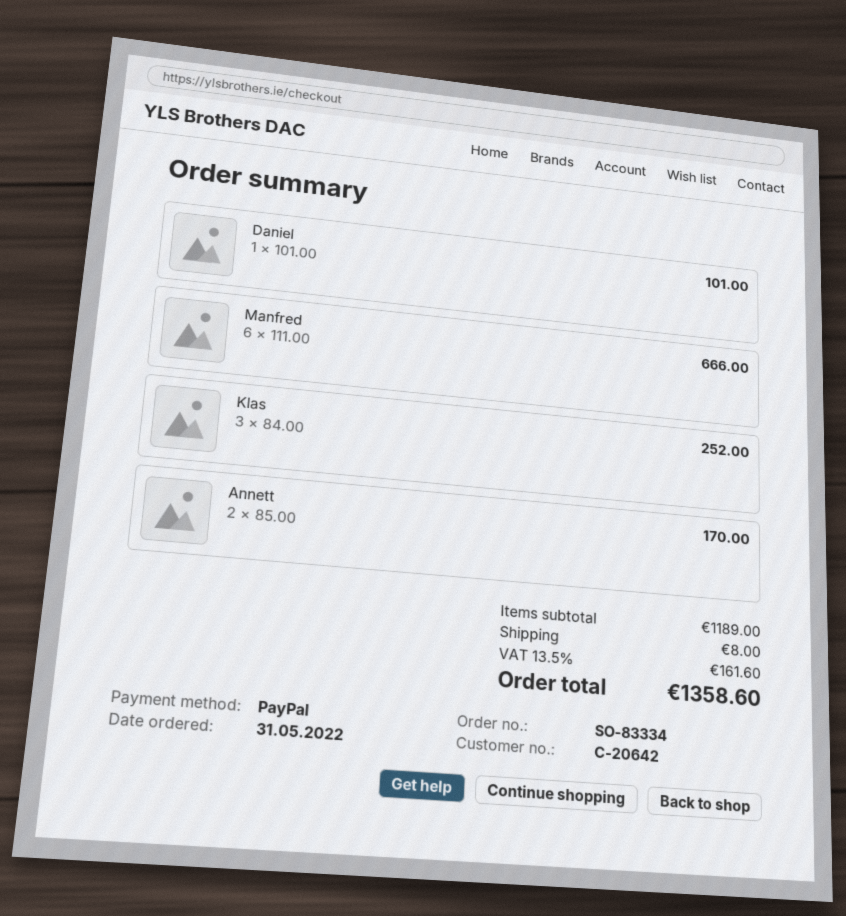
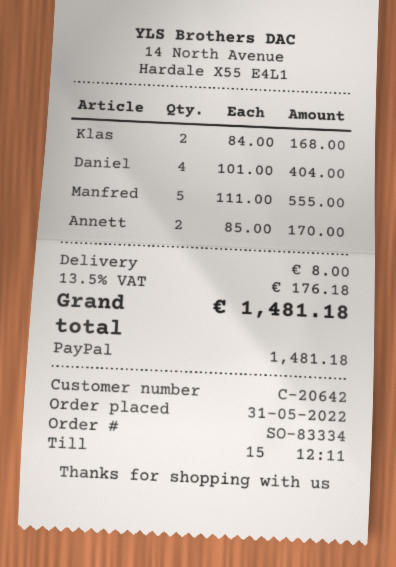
Daniel: 1 x 101.00 = 101.00 -> 4 x 101.00 = 404.00
Manfred: 6 x 111.00 = 666.00 -> 5 x 111.00 = 555.00
Klas: 3 x 84.00 = 252.00 -> 2 x 84.00 = 168.00
tax: 13.5% = 161.60 -> 13.5% = 176.18
total: 1358.60 -> 1481.18

